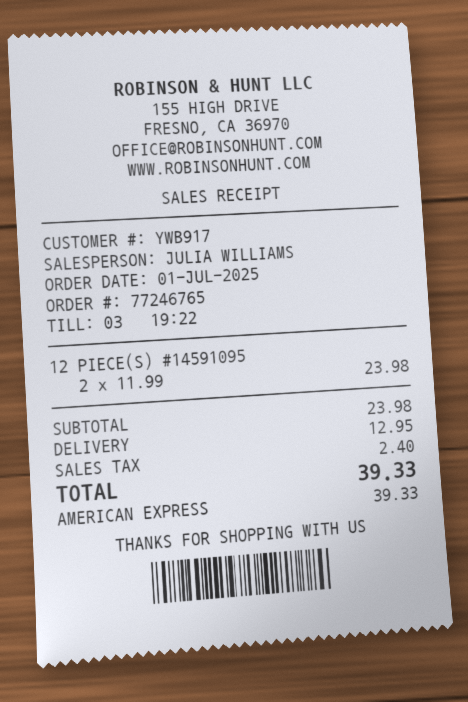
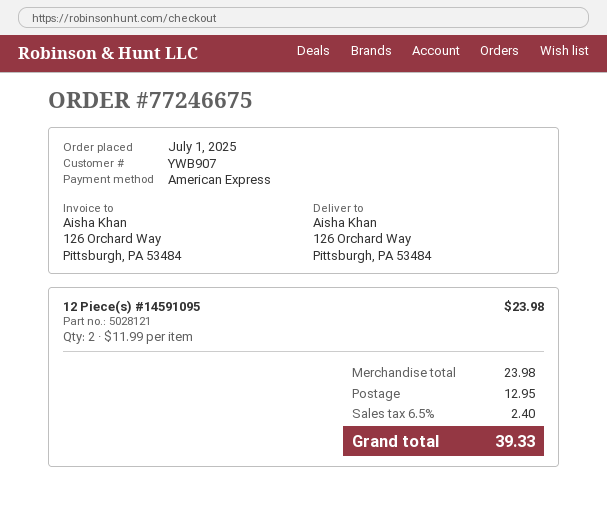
order number: 77246765 -> 77246675
customer number: YWB917 -> YWB907

